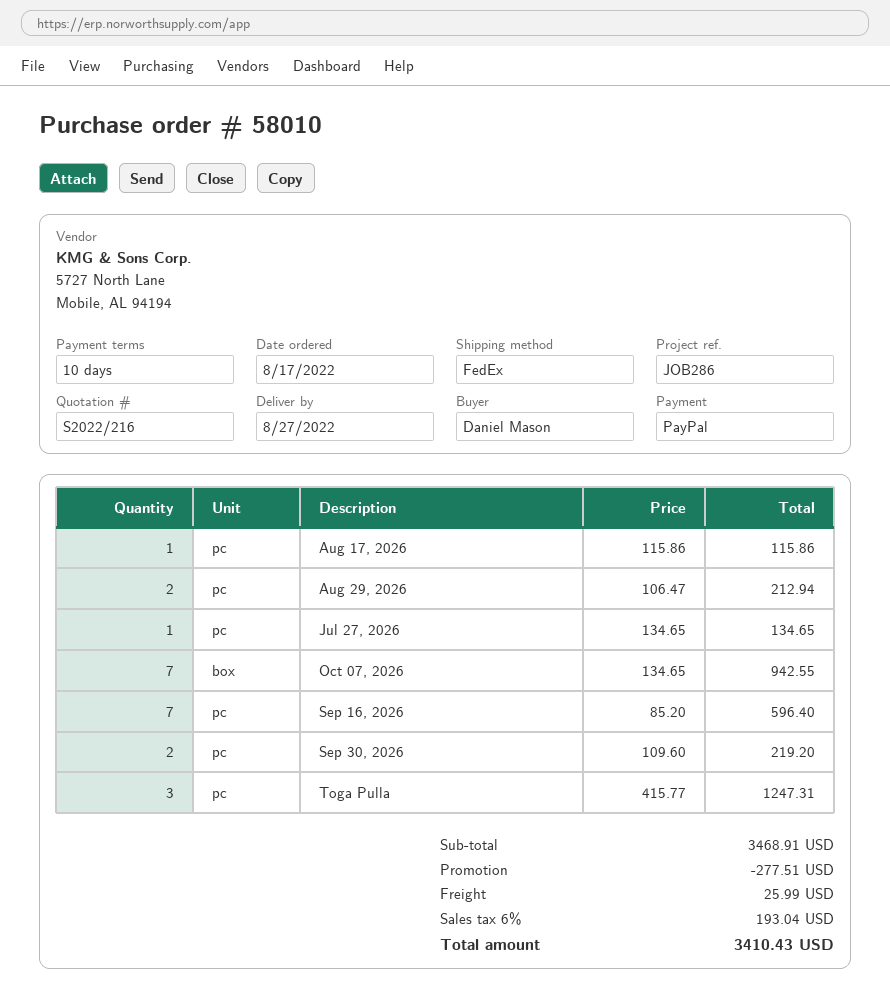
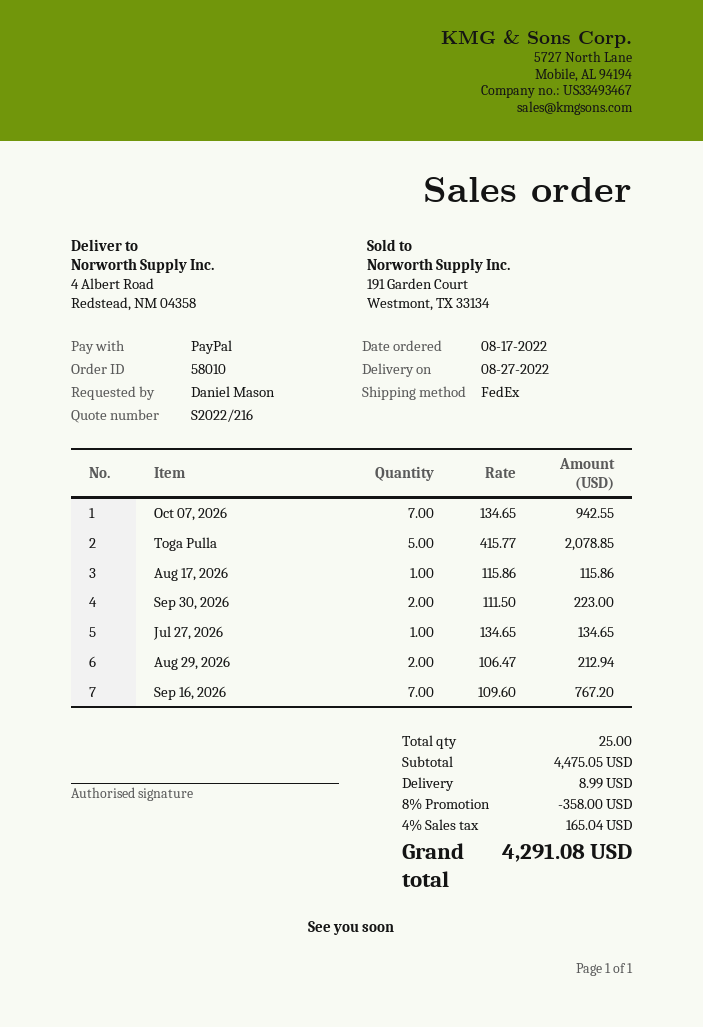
Sep 16, 2026: 7 x 85.20 = 596.40 -> 7 x 109.60 = 767.20
Sep 30, 2026: 2 x 109.60 = 219.20 -> 2 x 111.50 = 223.00
Toga Pulla: 3 x 415.77 = 1247.31 -> 5 x 415.77 = 2078.85
subtotal: 3468.91 -> 4475.05
discount: 277.51 -> 358.00
shipping: 25.99 -> 8.99
tax: 6% = 193.04 -> 4% = 165.04
total: 3410.43 -> 4291.08

